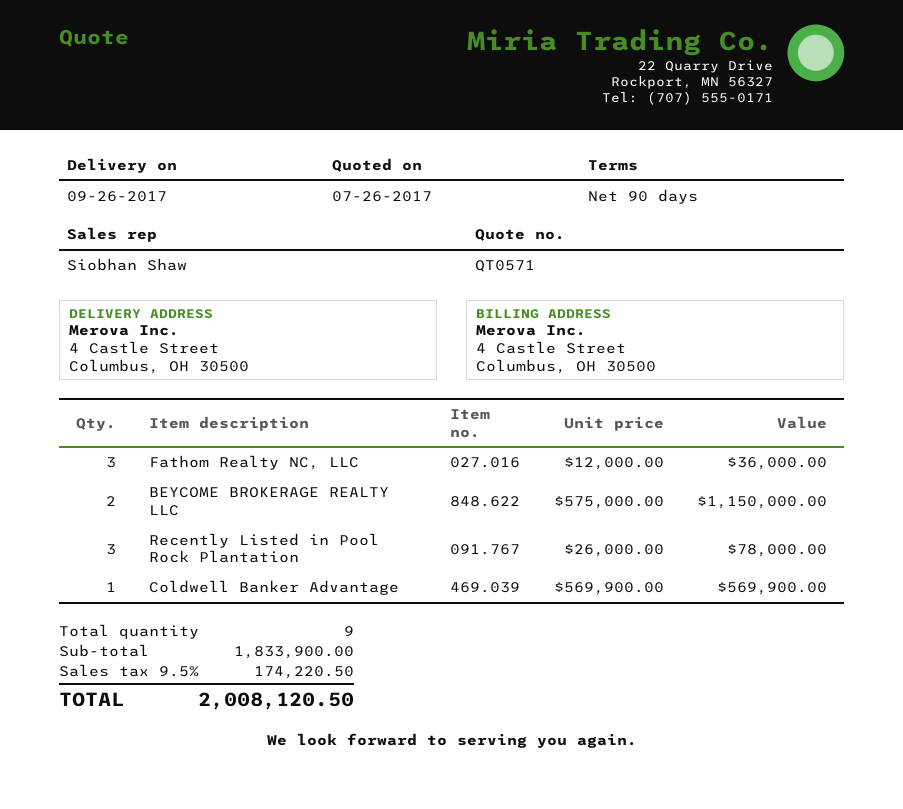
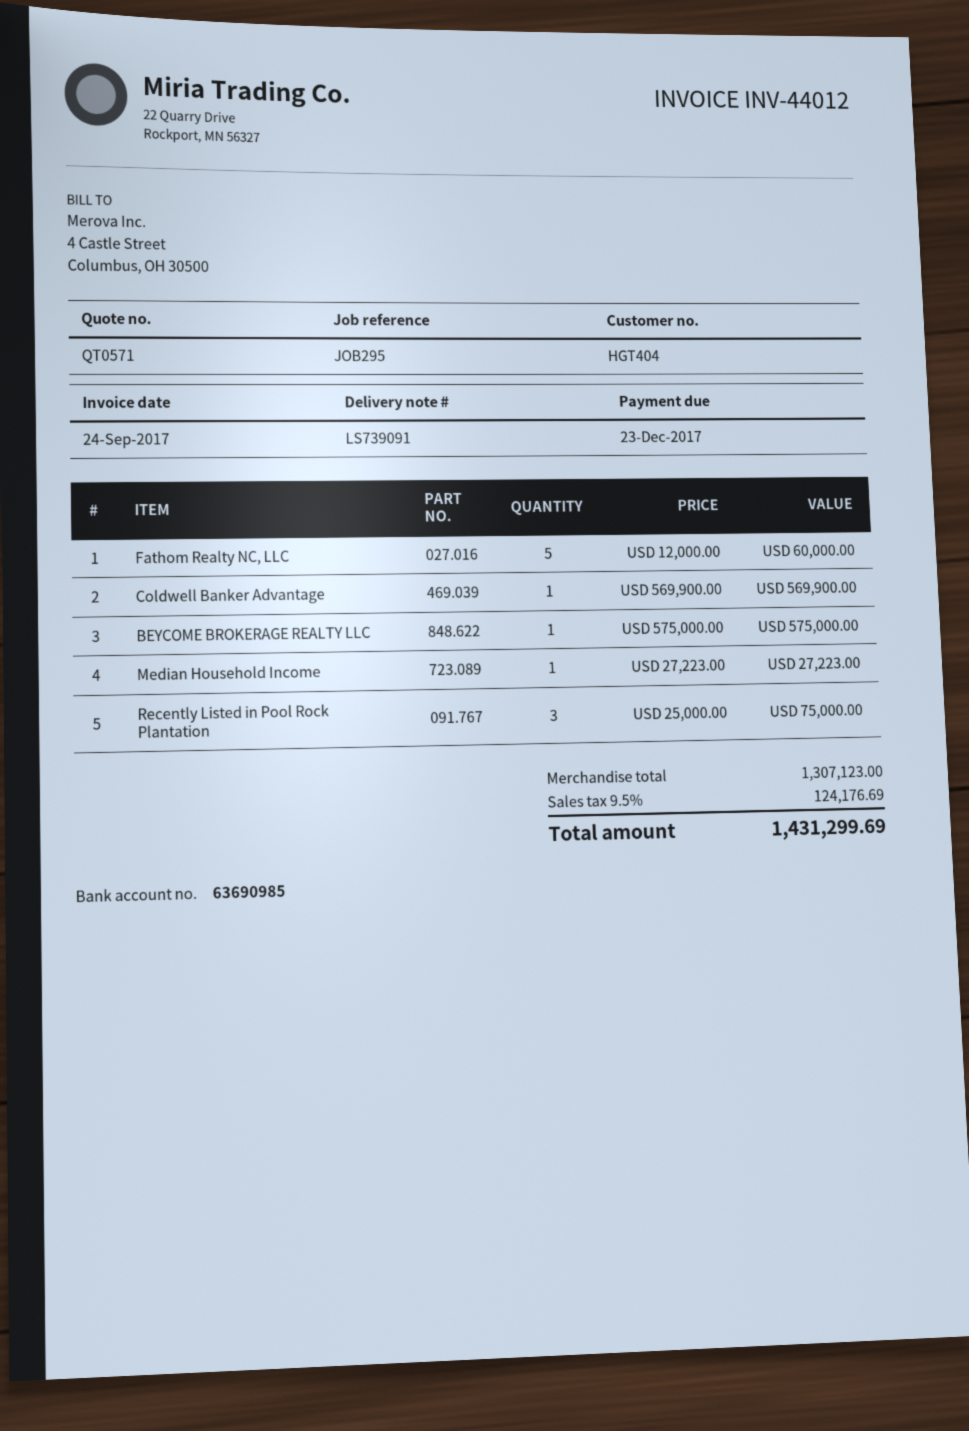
Fathom Realty NC, LLC: 3 x 12000.00 = 36000.00 -> 5 x 12000.00 = 60000.00
BEYCOME BROKERAGE REALTY LLC: 2 x 575000.00 = 1150000.00 -> 1 x 575000.00 = 575000.00
Recently Listed in Pool Rock Plantation: 3 x 26000.00 = 78000.00 -> 3 x 25000.00 = 75000.00
Median Household Income: none -> 1 x 27223.00 = 27223.00
subtotal: 1833900.00 -> 1307123.00
tax: 9.5% = 174220.50 -> 9.5% = 124176.69
total: 2008120.50 -> 1431299.69

